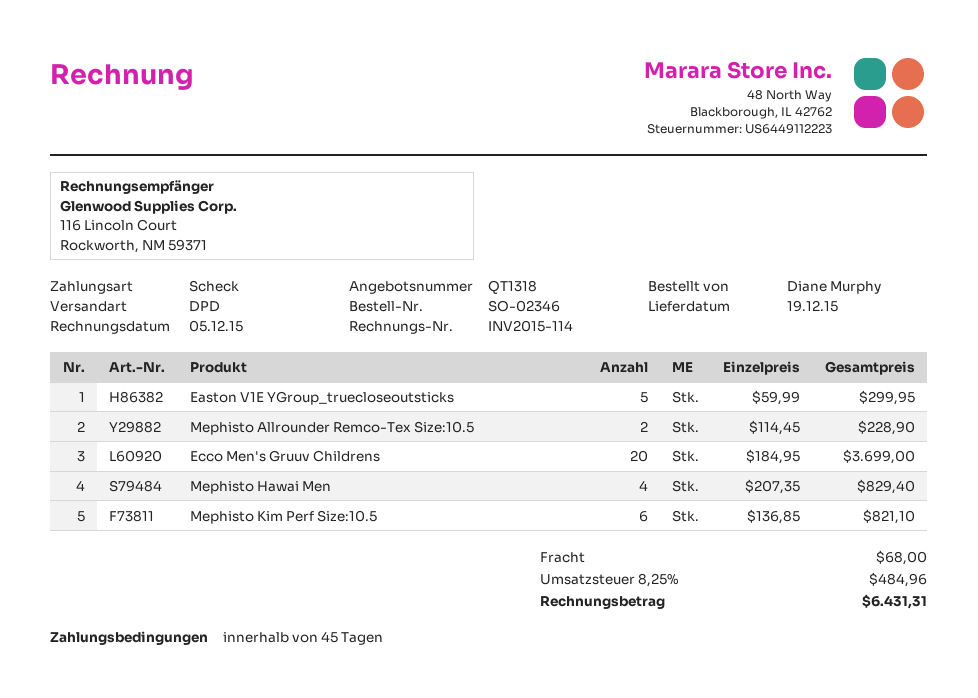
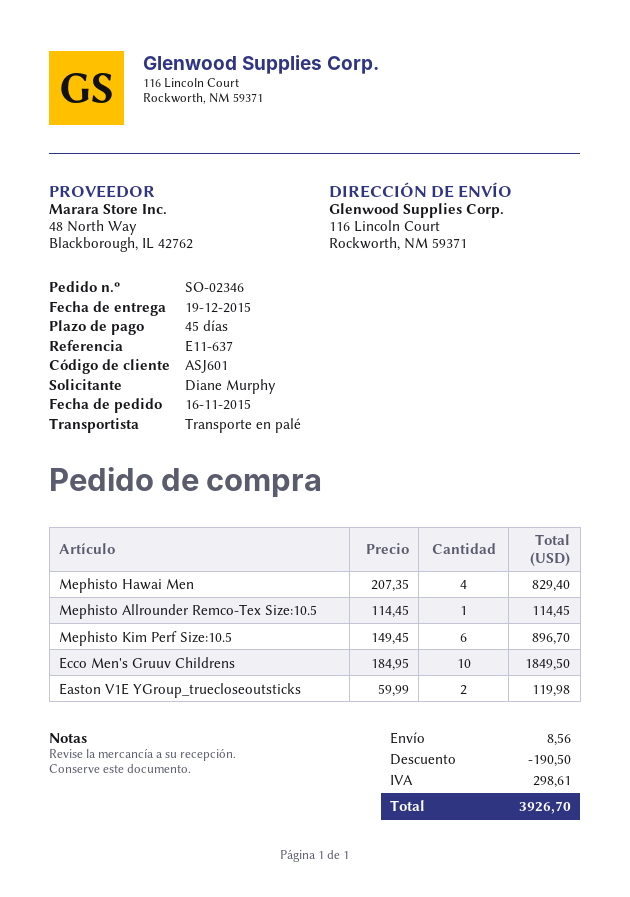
shipping method: DPD -> pallet freight
Easton V1E YGroup_truecloseoutsticks: 5 x 59.99 = 299.95 -> 2 x 59.99 = 119.98
Mephisto Allrounder Remco-Tex Size:10.5: 2 x 114.45 = 228.90 -> 1 x 114.45 = 114.45
Ecco Men's Gruuv Childrens: 20 x 184.95 = 3699.00 -> 10 x 184.95 = 1849.50
Mephisto Kim Perf Size:10.5: 6 x 136.85 = 821.10 -> 6 x 149.45 = 896.70
discount: none -> 190.50
shipping: 68.00 -> 8.56
tax: 484.96 -> 298.61
total: 6431.31 -> 3926.70

